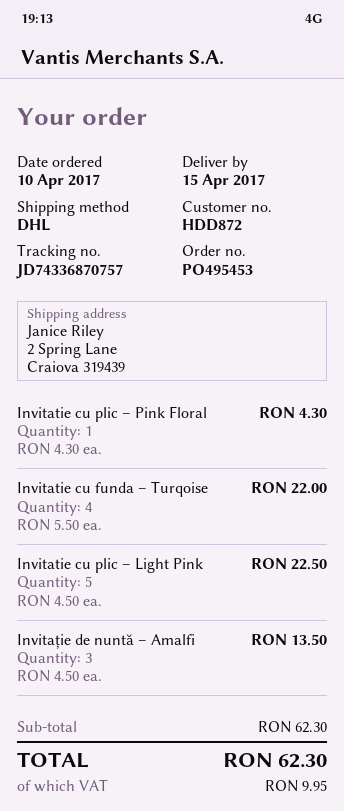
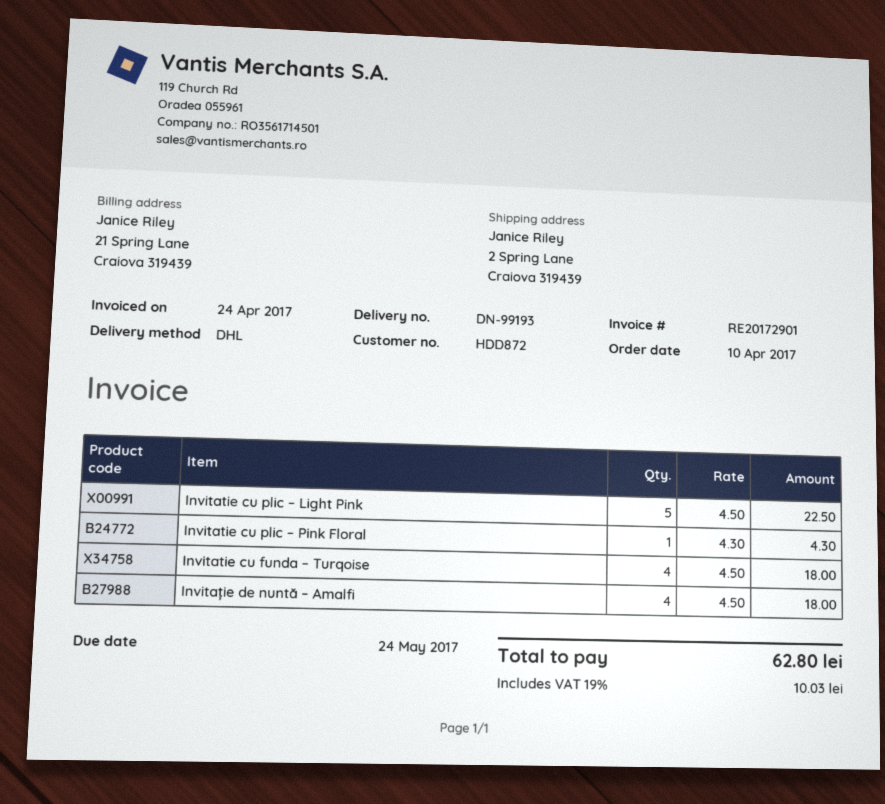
Invitatie cu funda – Turqoise: 4 x 5.50 = 22.00 -> 4 x 4.50 = 18.00
Invitație de nuntă – Amalfi: 3 x 4.50 = 13.50 -> 4 x 4.50 = 18.00
tax: 9.95 -> 10.03
total: 62.30 -> 62.80

